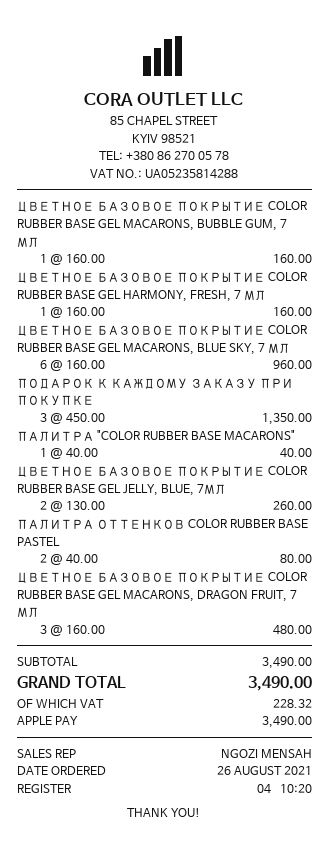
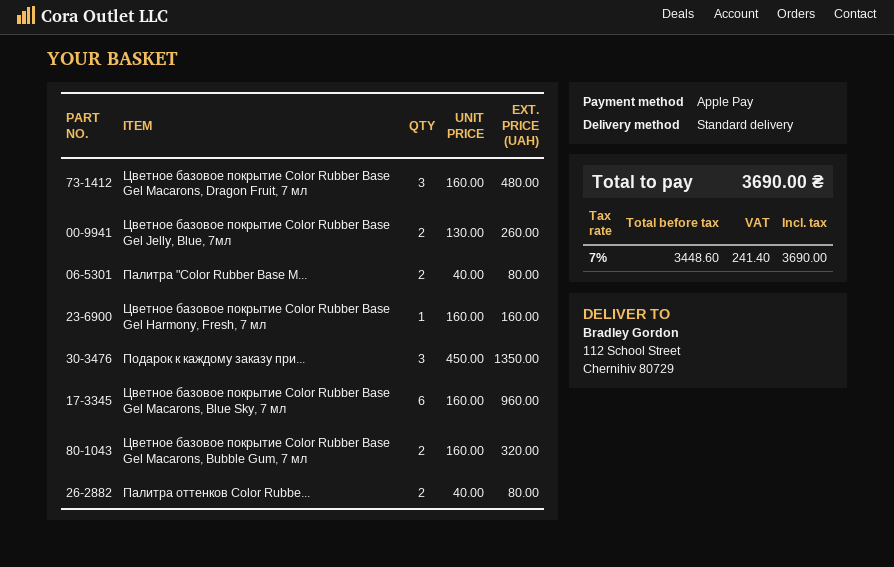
ЦВЕТНОЕ БАЗОВОЕ ПОКРЫТИЕ COLOR RUBBER BASE GEL MACARONS, BUBBLE GUM, 7 МЛ: 1 x 160.00 = 160.00 -> 2 x 160.00 = 320.00
ПАЛИТРА "COLOR RUBBER BASE MACARONS": 1 x 40.00 = 40.00 -> 2 x 40.00 = 80.00
tax: 228.32 -> 241.40
total: 3490.00 -> 3690.00

